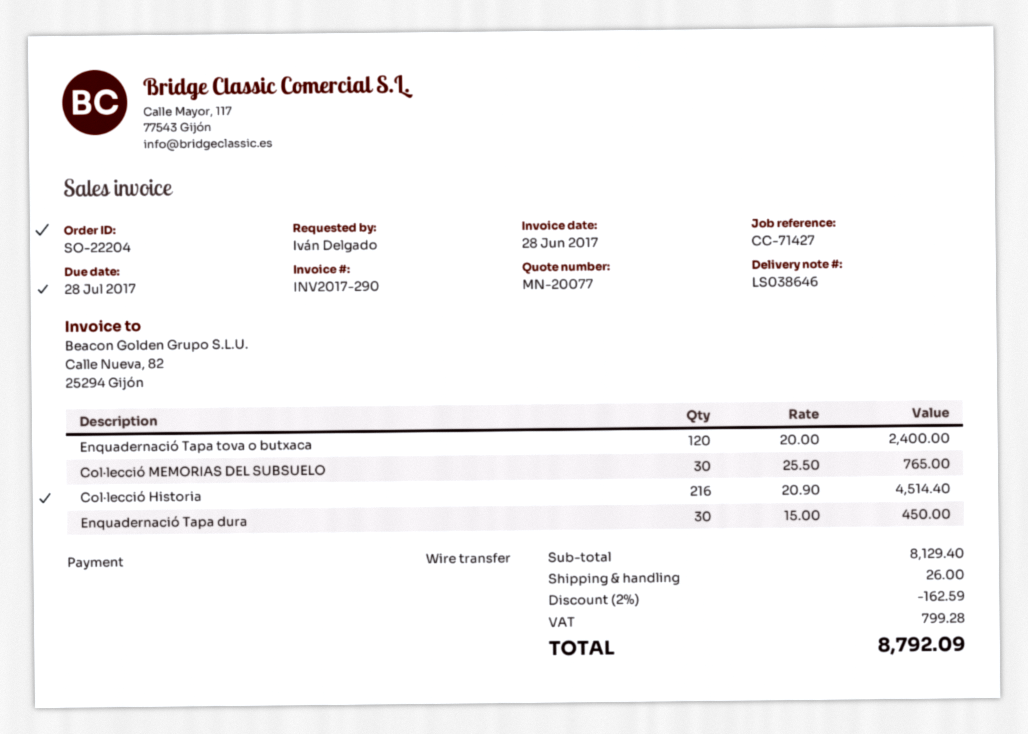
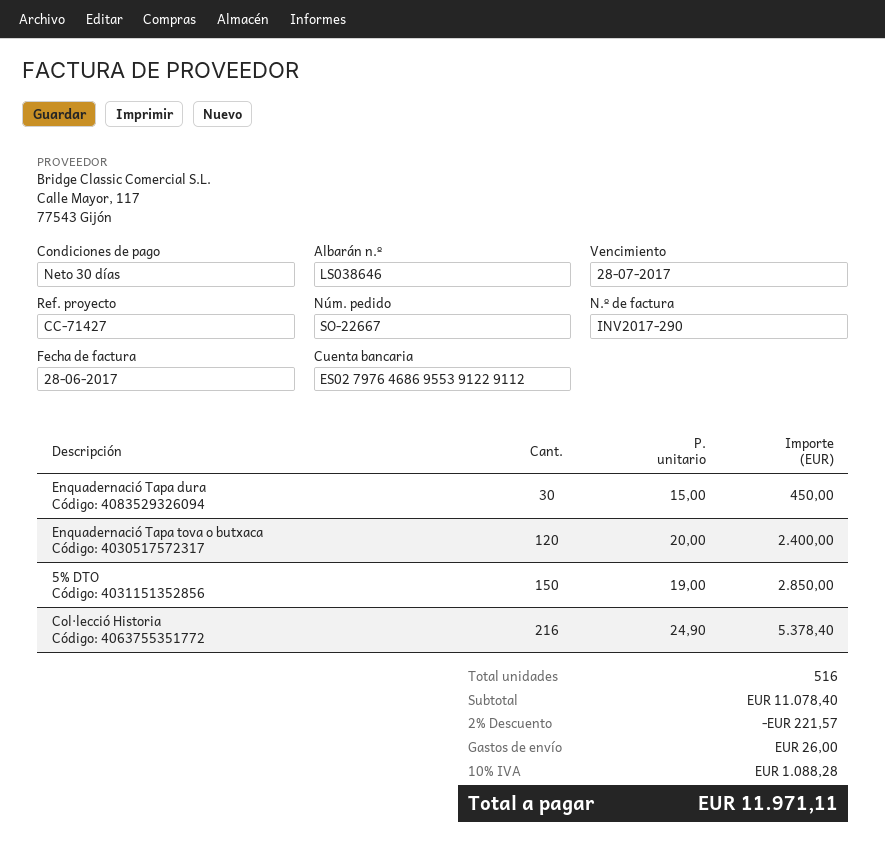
order number: SO-22204 -> SO-22667
Col·lecció MEMORIAS DEL SUBSUELO: 30 x 25.50 = 765.00 -> none
Col·lecció Historia: 216 x 20.90 = 4514.40 -> 216 x 24.90 = 5378.40
5% DTO: none -> 150 x 19.00 = 2850.00
subtotal: 8129.40 -> 11078.40
discount: 2% = 162.59 -> 2% = 221.57
tax: 799.28 -> 1088.28
total: 8792.09 -> 11971.11

